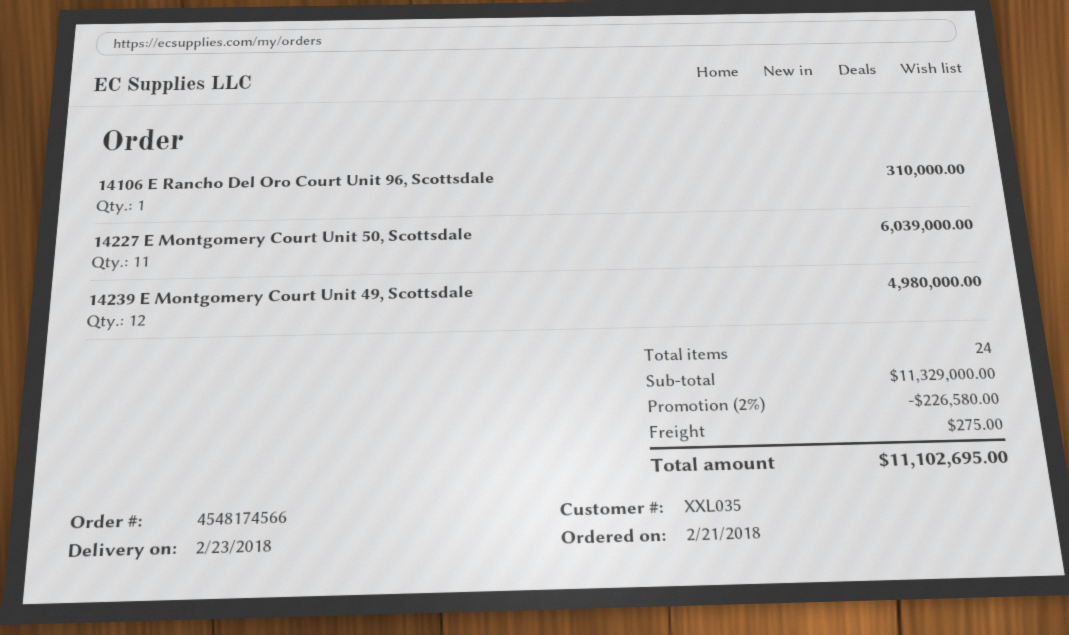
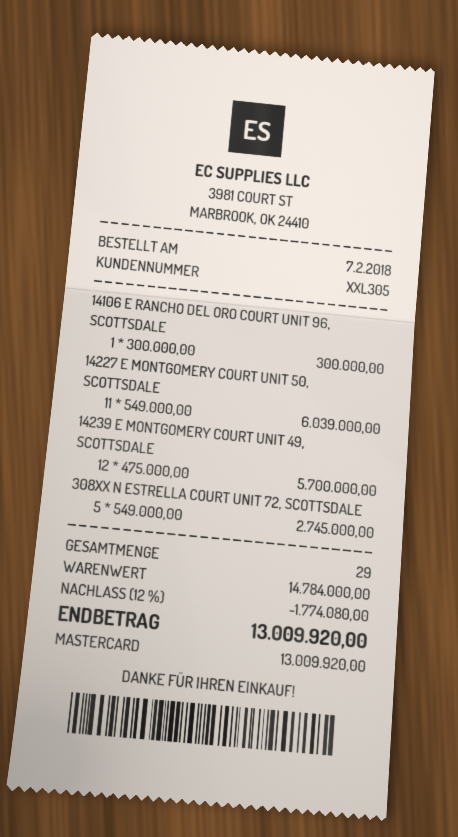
order date: 2018-02-21 -> 2018-02-07
customer number: XXL035 -> XXL305
14106 E Rancho Del Oro Court Unit 96, Scottsdale: 1 for 310000.00 -> 1 for 300000.00
14239 E Montgomery Court Unit 49, Scottsdale: 12 for 4980000.00 -> 12 for 5700000.00
308XX N ESTRELLA COURT UNIT 72, SCOTTSDALE: none -> 5 for 2745000.00
total quantity: 24 -> 29
subtotal: 11329000.00 -> 14784000.00
discount: 2% = 226580.00 -> 12% = 1774080.00
shipping: 275.00 -> none
total: 11102695.00 -> 13009920.00

